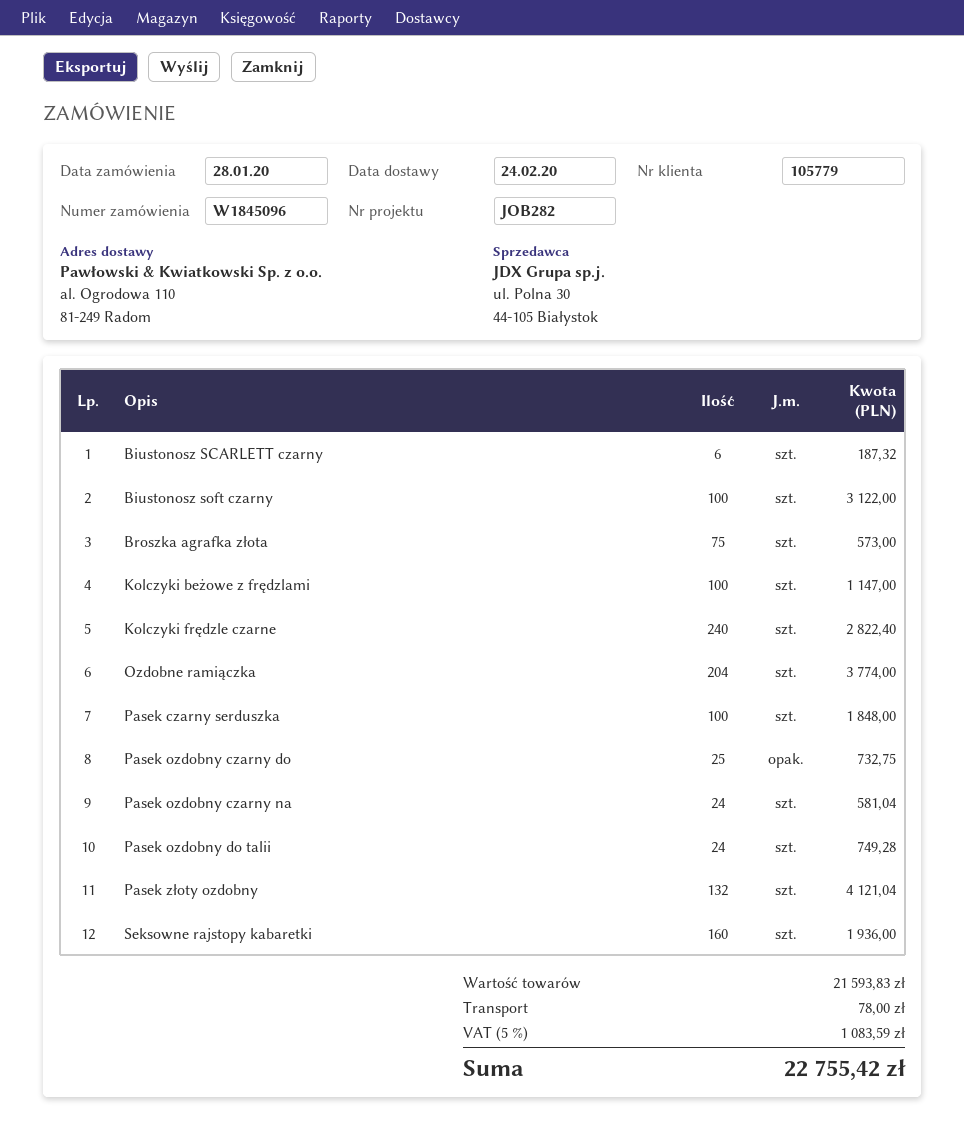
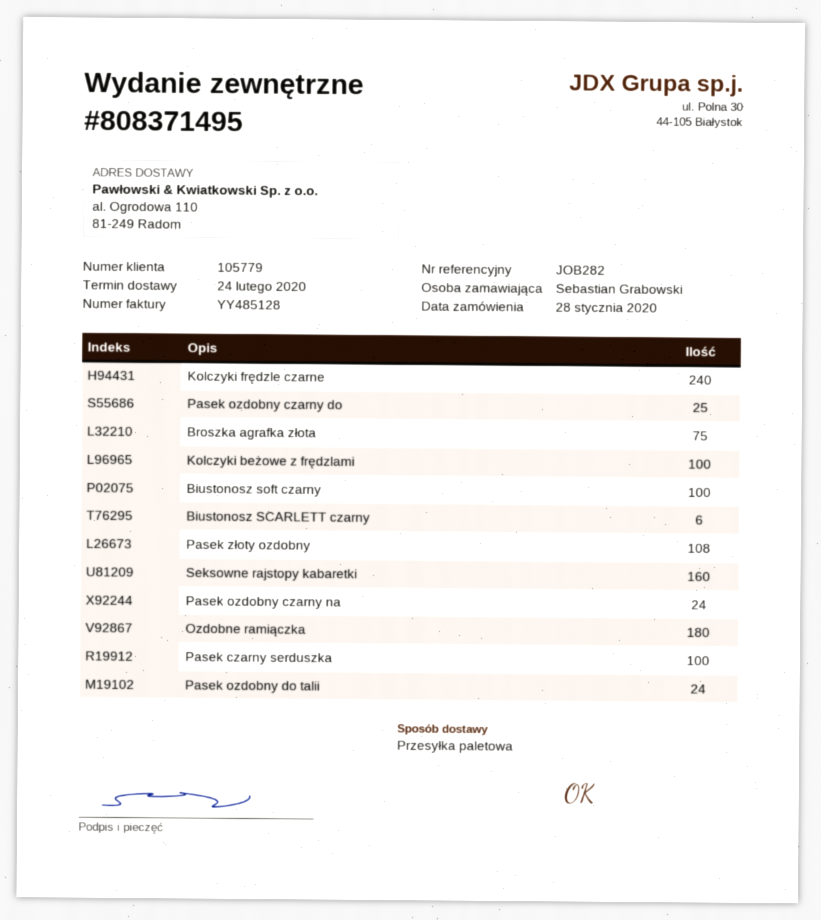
Ozdobne ramiączka: 204 -> 180
Pasek złoty ozdobny: 132 -> 108

